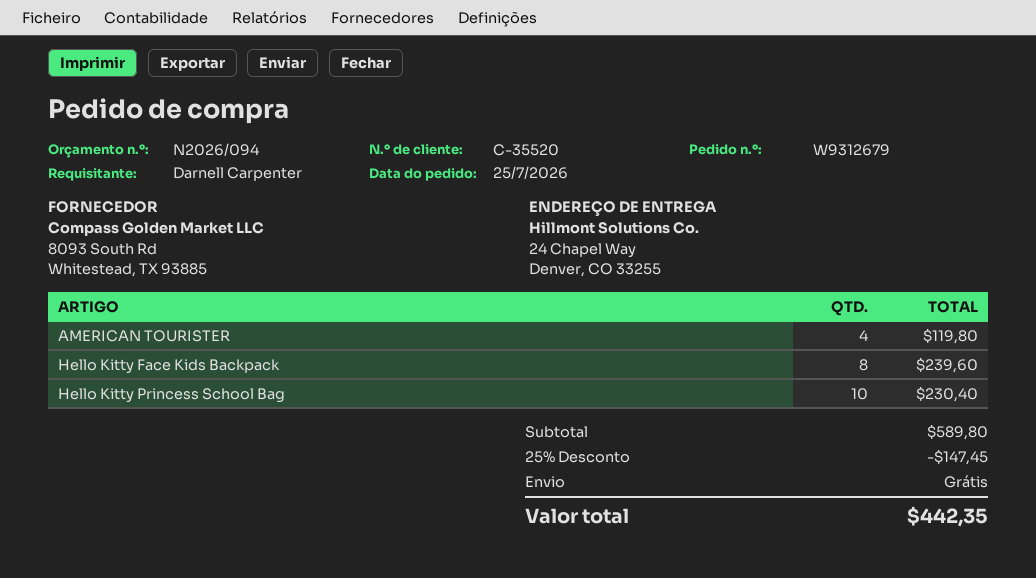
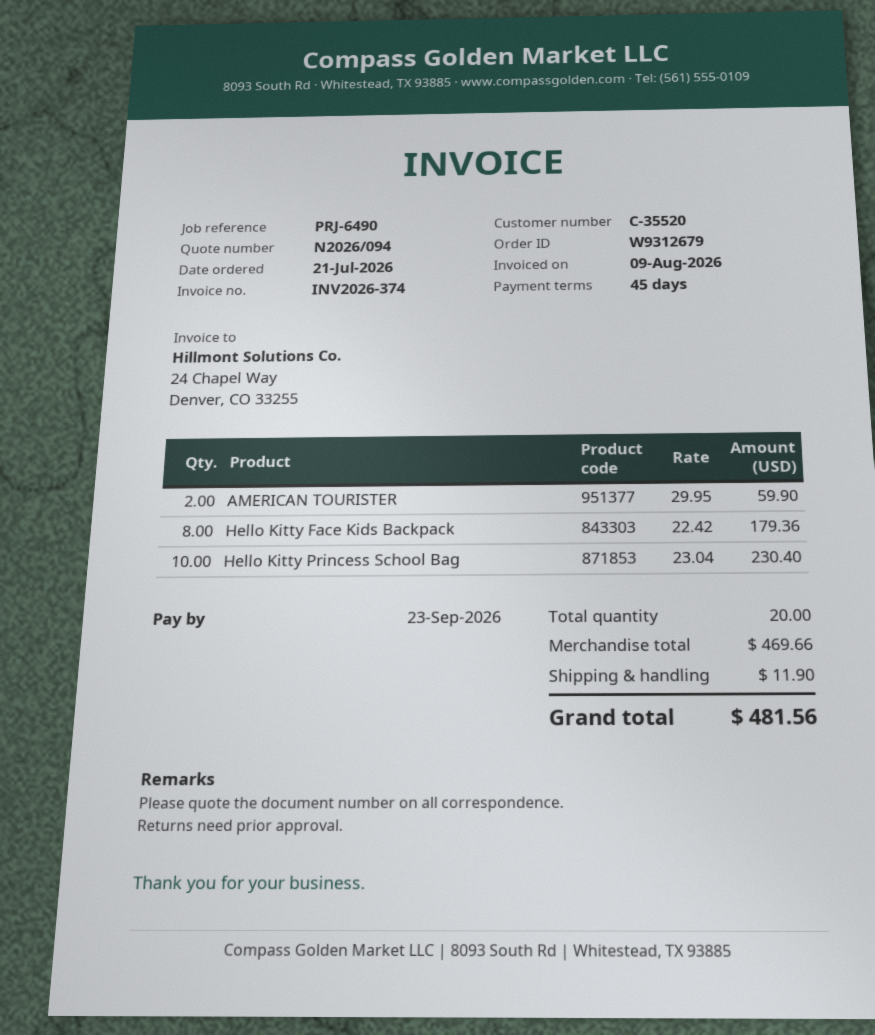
order date: 2026-07-25 -> 2026-07-21
AMERICAN TOURISTER: 4 for 119.80 -> 2 for 59.90
Hello Kitty Face Kids Backpack: 8 for 239.60 -> 8 for 179.36
subtotal: 589.80 -> 469.66
discount: 25% = 147.45 -> none
shipping: 0.00 -> 11.90
total: 442.35 -> 481.56

